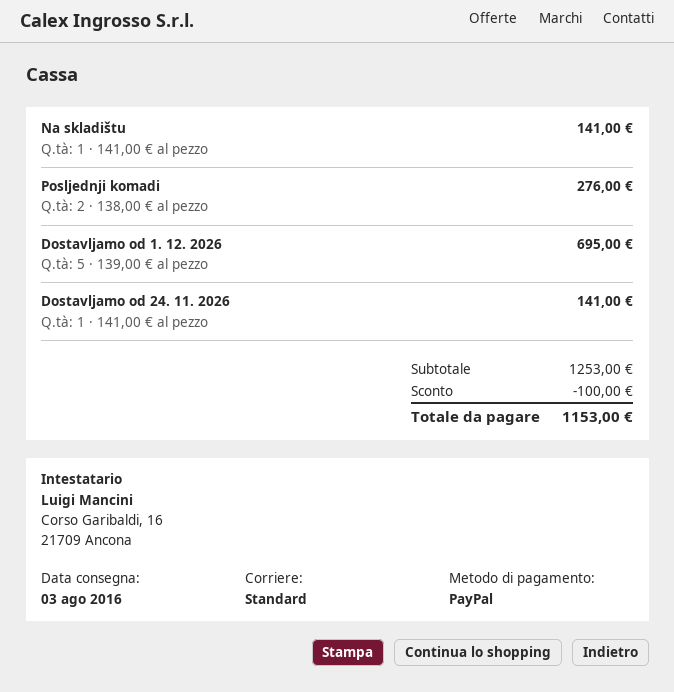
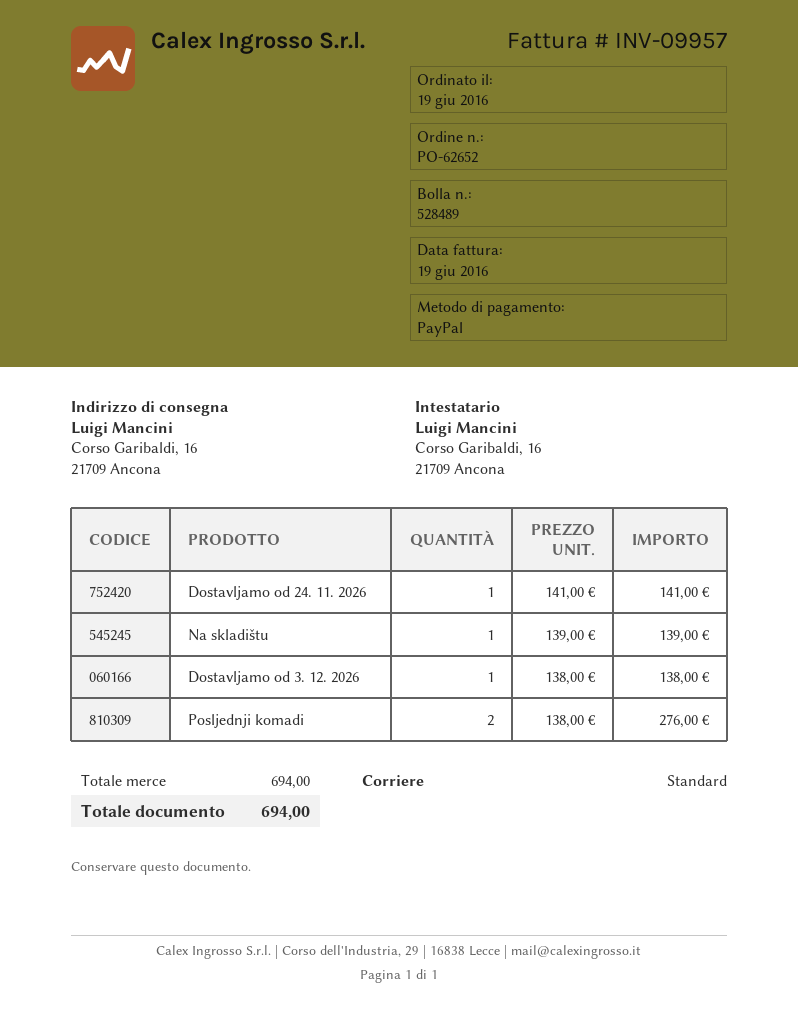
Na skladištu: 1 x 141.00 = 141.00 -> 1 x 139.00 = 139.00
Dostavljamo od 1. 12. 2026: 5 x 139.00 = 695.00 -> none
Dostavljamo od 3. 12. 2026: none -> 1 x 138.00 = 138.00
subtotal: 1253.00 -> 694.00
discount: 100.00 -> none
total: 1153.00 -> 694.00

